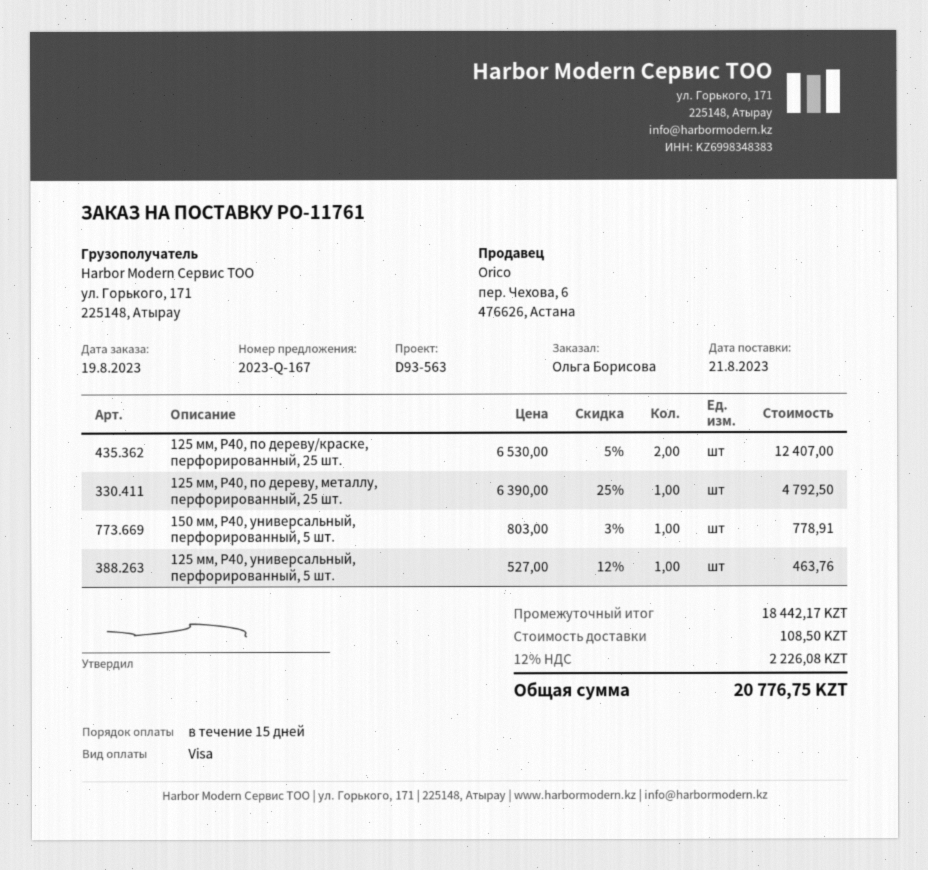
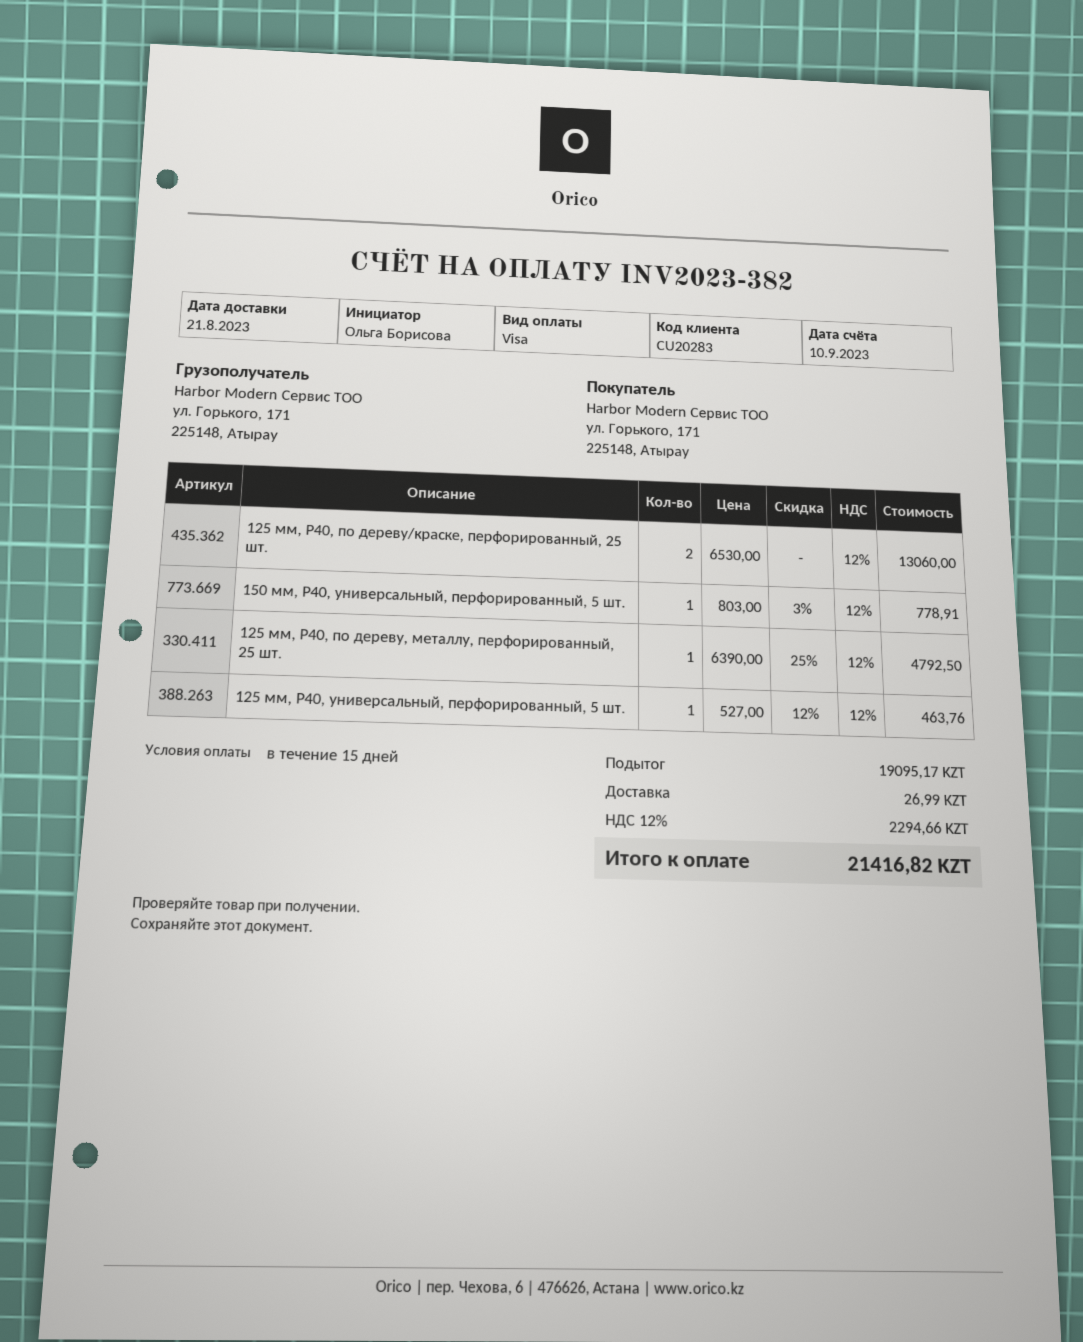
125 мм, P40, по дереву/краске, перфорированный, 25 шт.: 2 x 6530.00 - 5% = 12407.00 -> 2 x 6530.00 = 13060.00
subtotal: 18442.17 -> 19095.17
shipping: 108.50 -> 26.99
tax: 12% = 2226.08 -> 12% = 2294.66
total: 20776.75 -> 21416.82

